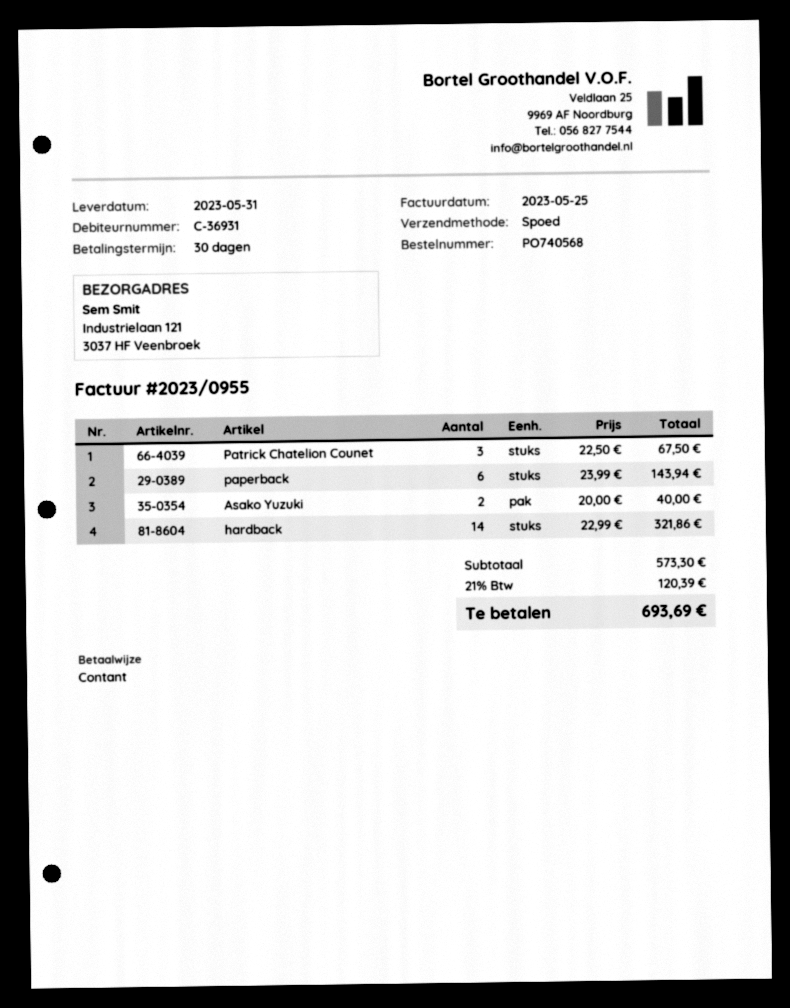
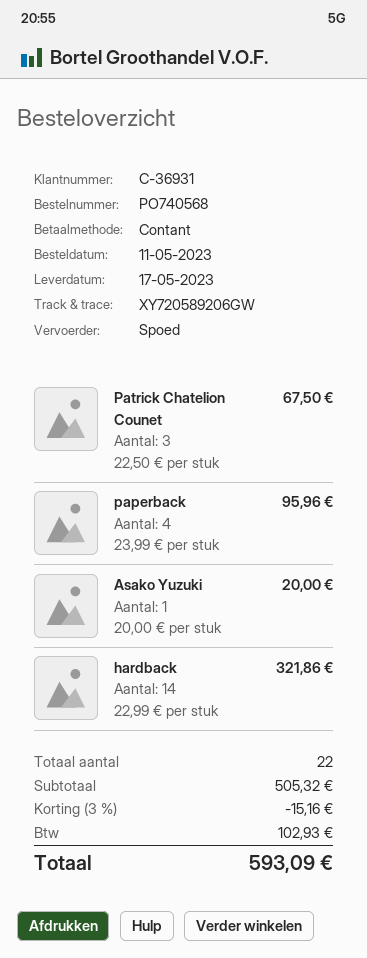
delivery date: 2023-05-31 -> 2023-05-17
paperback: 6 x 23.99 = 143.94 -> 4 x 23.99 = 95.96
Asako Yuzuki: 2 x 20.00 = 40.00 -> 1 x 20.00 = 20.00
subtotal: 573.30 -> 505.32
discount: none -> 3% = 15.16
tax: 120.39 -> 102.93
total: 693.69 -> 593.09

